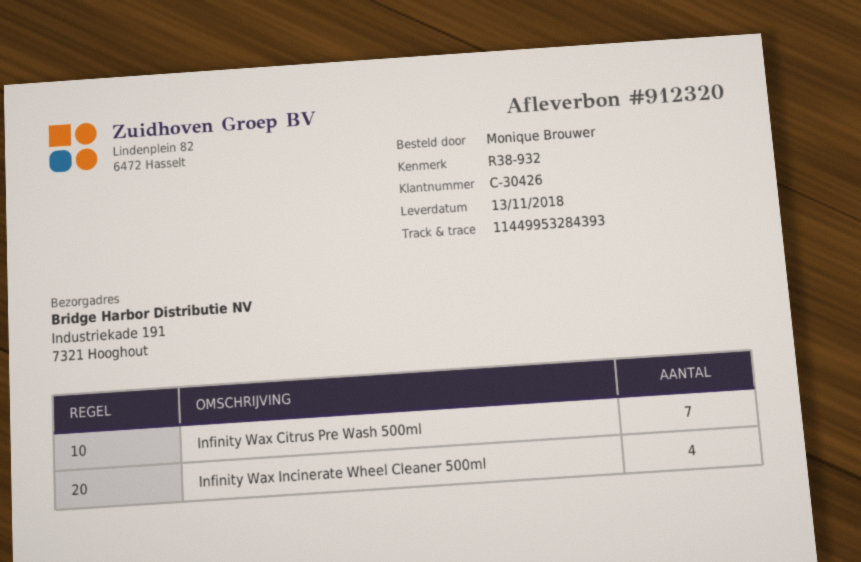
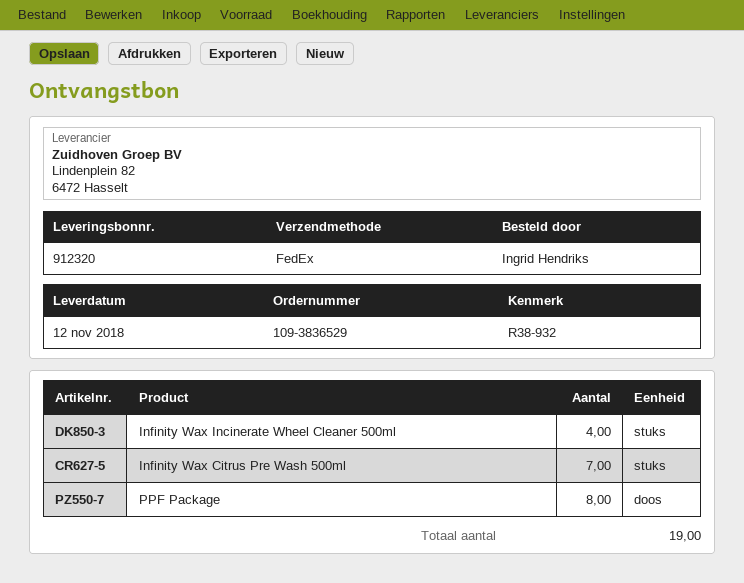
delivery date: 2018-11-13 -> 2018-11-12
ordered by: Monique Brouwer -> Ingrid Hendriks
PPF Package: none -> 8

